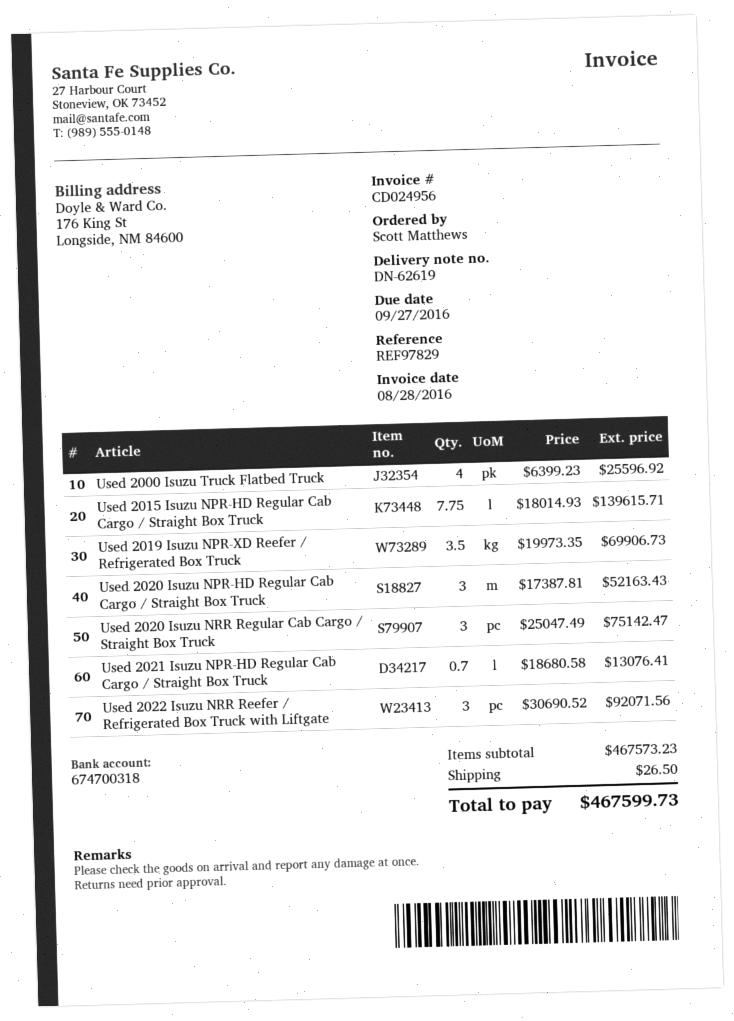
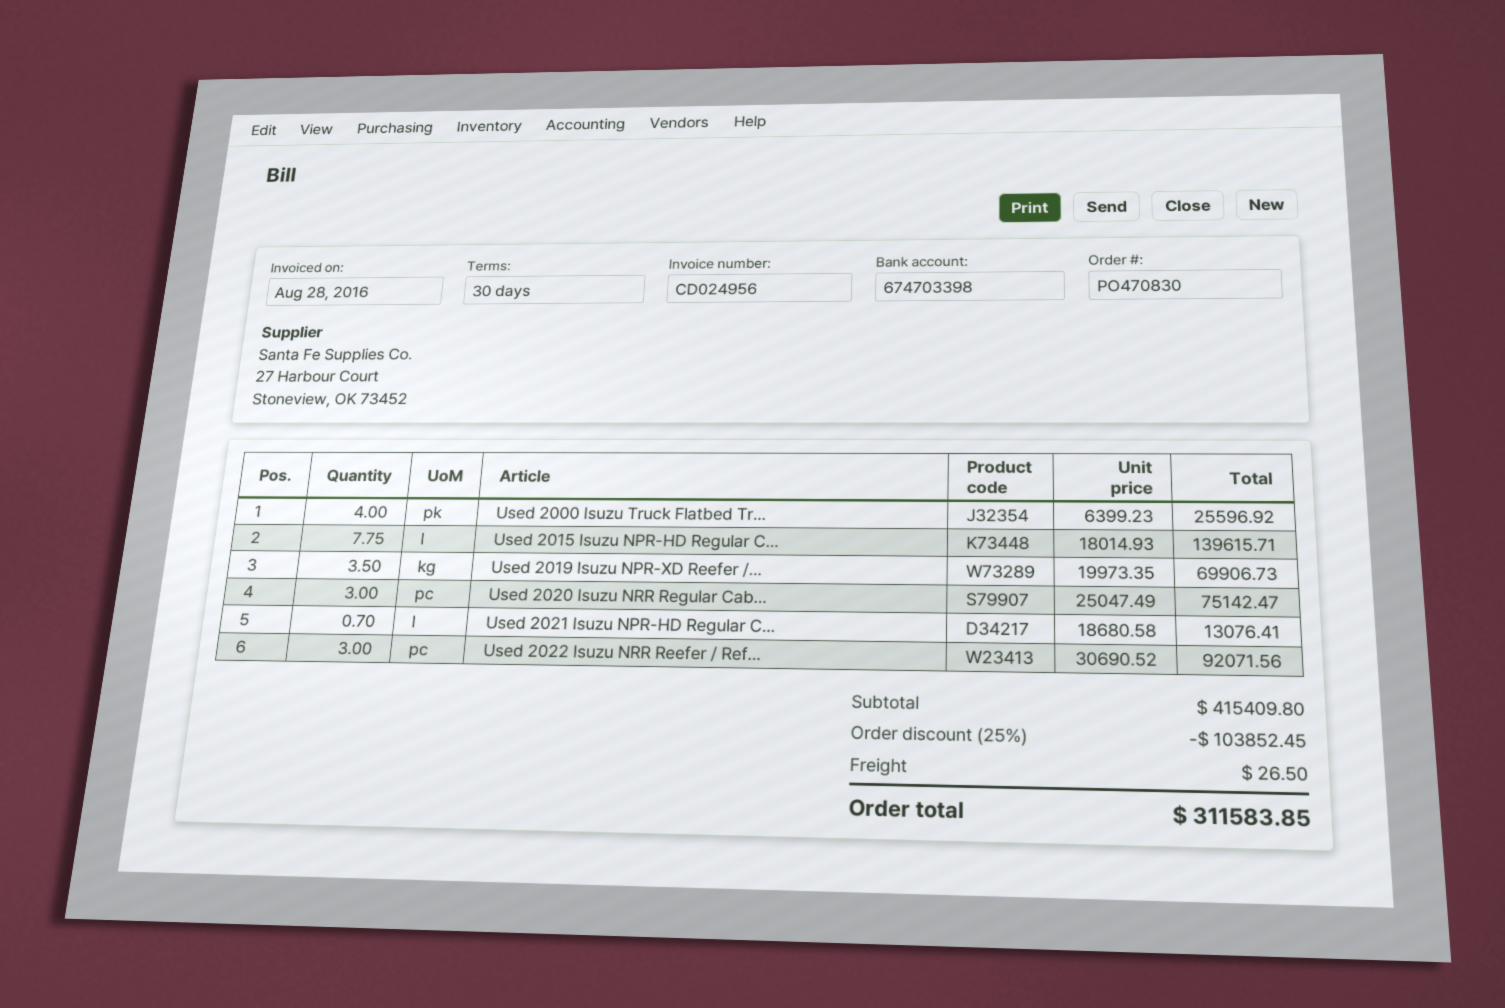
bank account: 674700318 -> 674703398
Used 2020 Isuzu NPR-HD Regular Cab Cargo / Straight Box Truck: 3 x 17387.81 = 52163.43 -> none
subtotal: 467573.23 -> 415409.80
discount: none -> 25% = 103852.45
total: 467599.73 -> 311583.85

